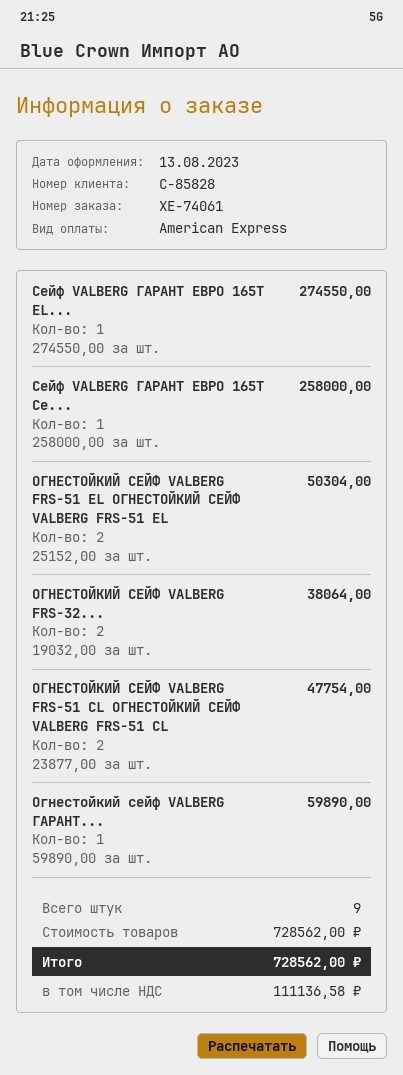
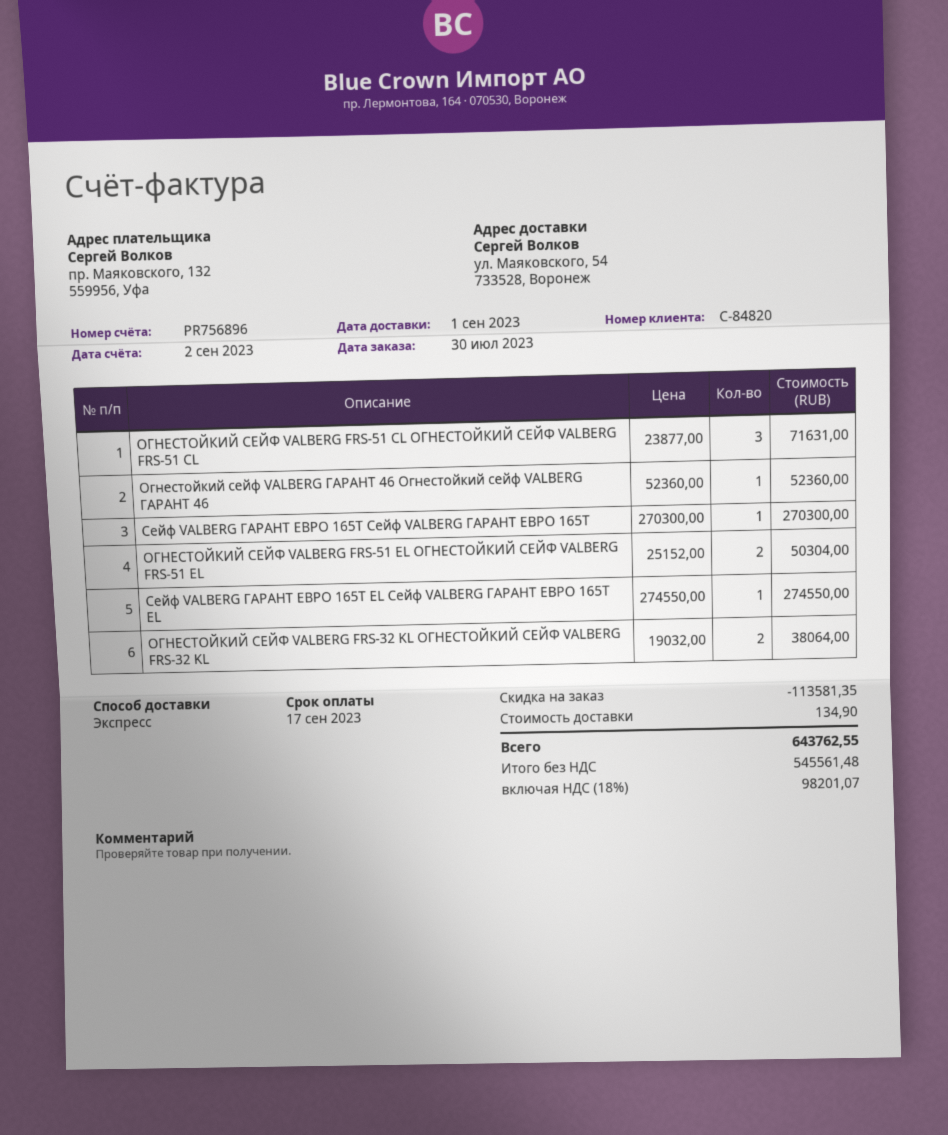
order date: 2023-08-13 -> 2023-07-30
customer number: C-85828 -> C-84820
Сейф VALBERG ГАРАНТ ЕВРО 165Т Се...: 1 x 258000.00 = 258000.00 -> 1 x 270300.00 = 270300.00
ОГНЕСТОЙКИЙ СЕЙФ VALBERG FRS-51 CL ОГНЕСТОЙКИЙ СЕЙФ VALBERG FRS-51 CL: 2 x 23877.00 = 47754.00 -> 3 x 23877.00 = 71631.00
Огнестойкий сейф VALBERG ГАРАНТ...: 1 x 59890.00 = 59890.00 -> 1 x 52360.00 = 52360.00
discount: none -> 113581.35
shipping: none -> 134.90
tax: 111136.58 -> 98201.07
total: 728562.00 -> 643762.55

